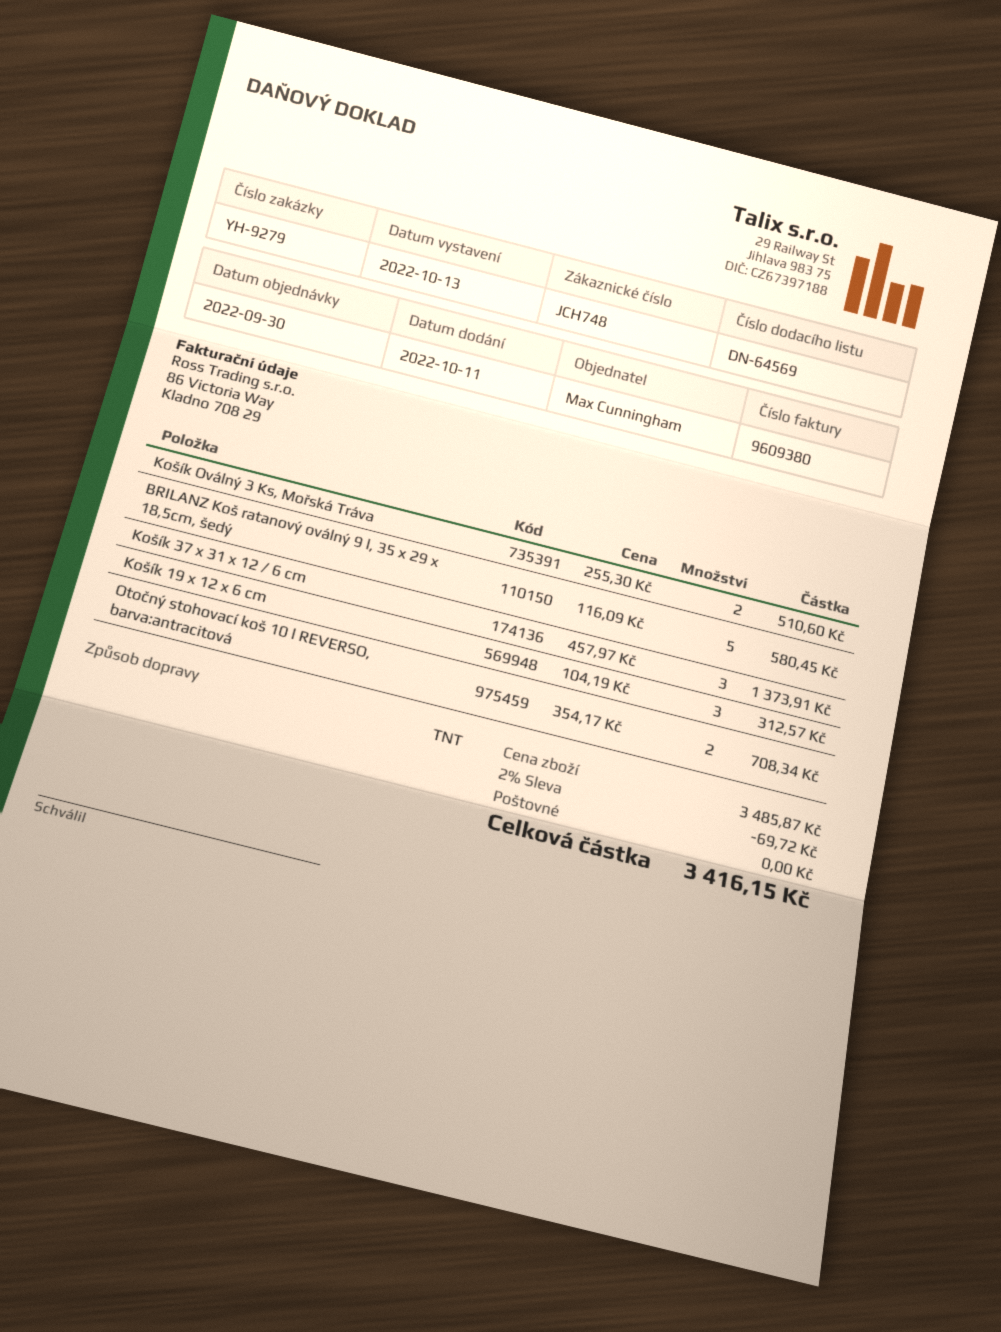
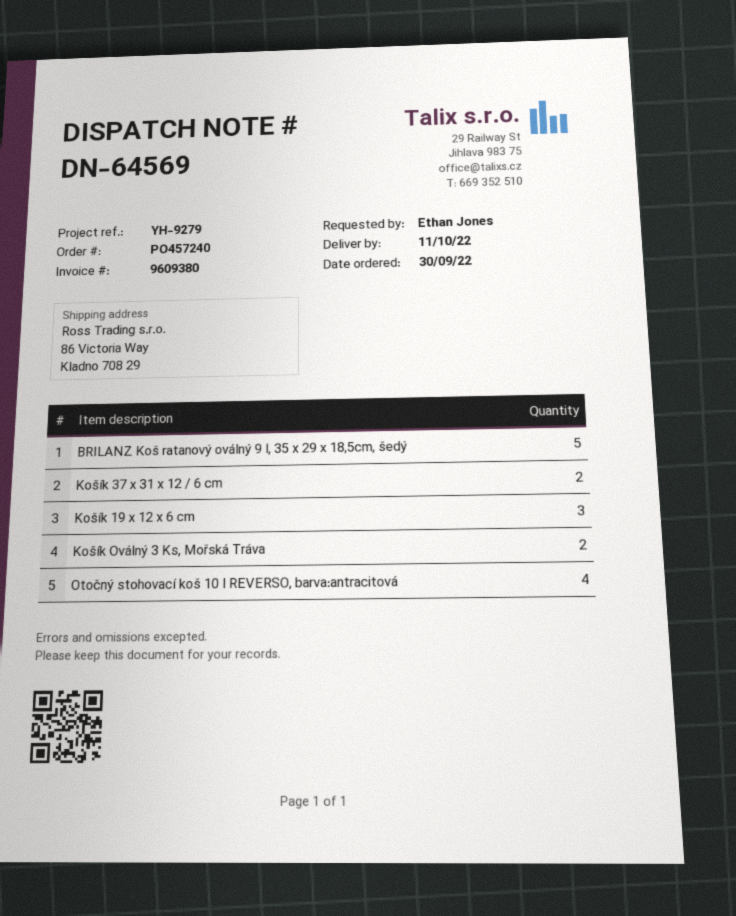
ordered by: Max Cunningham -> Ethan Jones
Košík 37 x 31 x 12 / 6 cm: 3 -> 2
Otočný stohovací koš 10 l REVERSO, barva:antracitová: 2 -> 4

